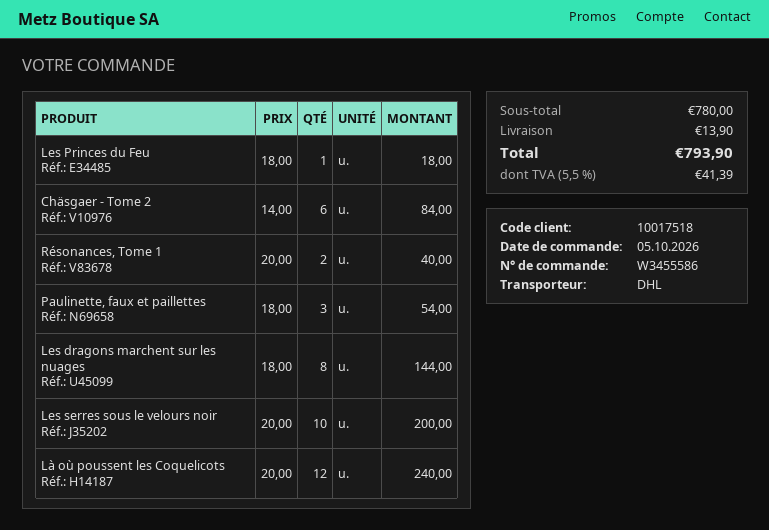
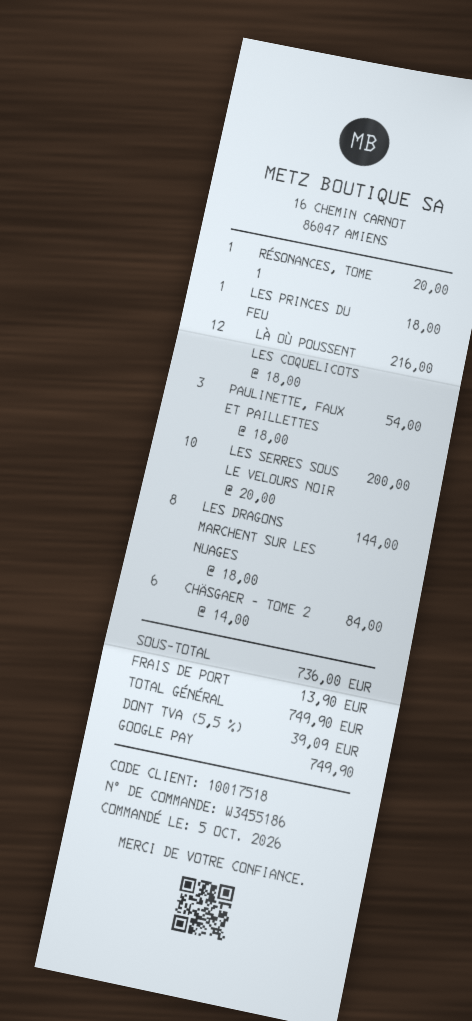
order number: W3455586 -> W3455186
Résonances, Tome 1: 2 x 20.00 = 40.00 -> 1 x 20.00 = 20.00
Là où poussent les Coquelicots: 12 x 20.00 = 240.00 -> 12 x 18.00 = 216.00
subtotal: 780.00 -> 736.00
tax: 5.5% = 41.39 -> 5.5% = 39.09
total: 793.90 -> 749.90

